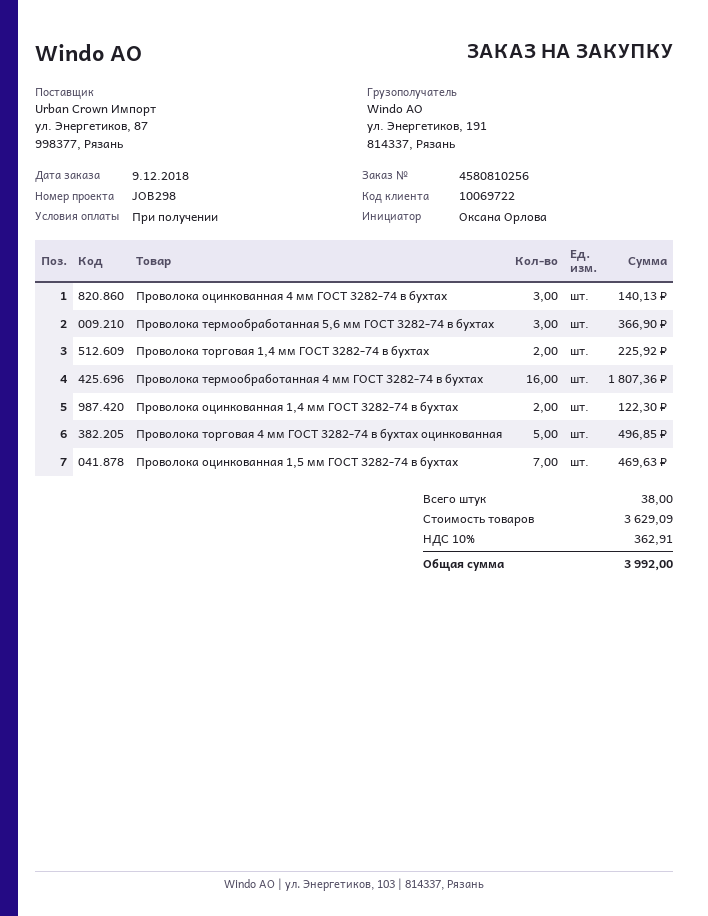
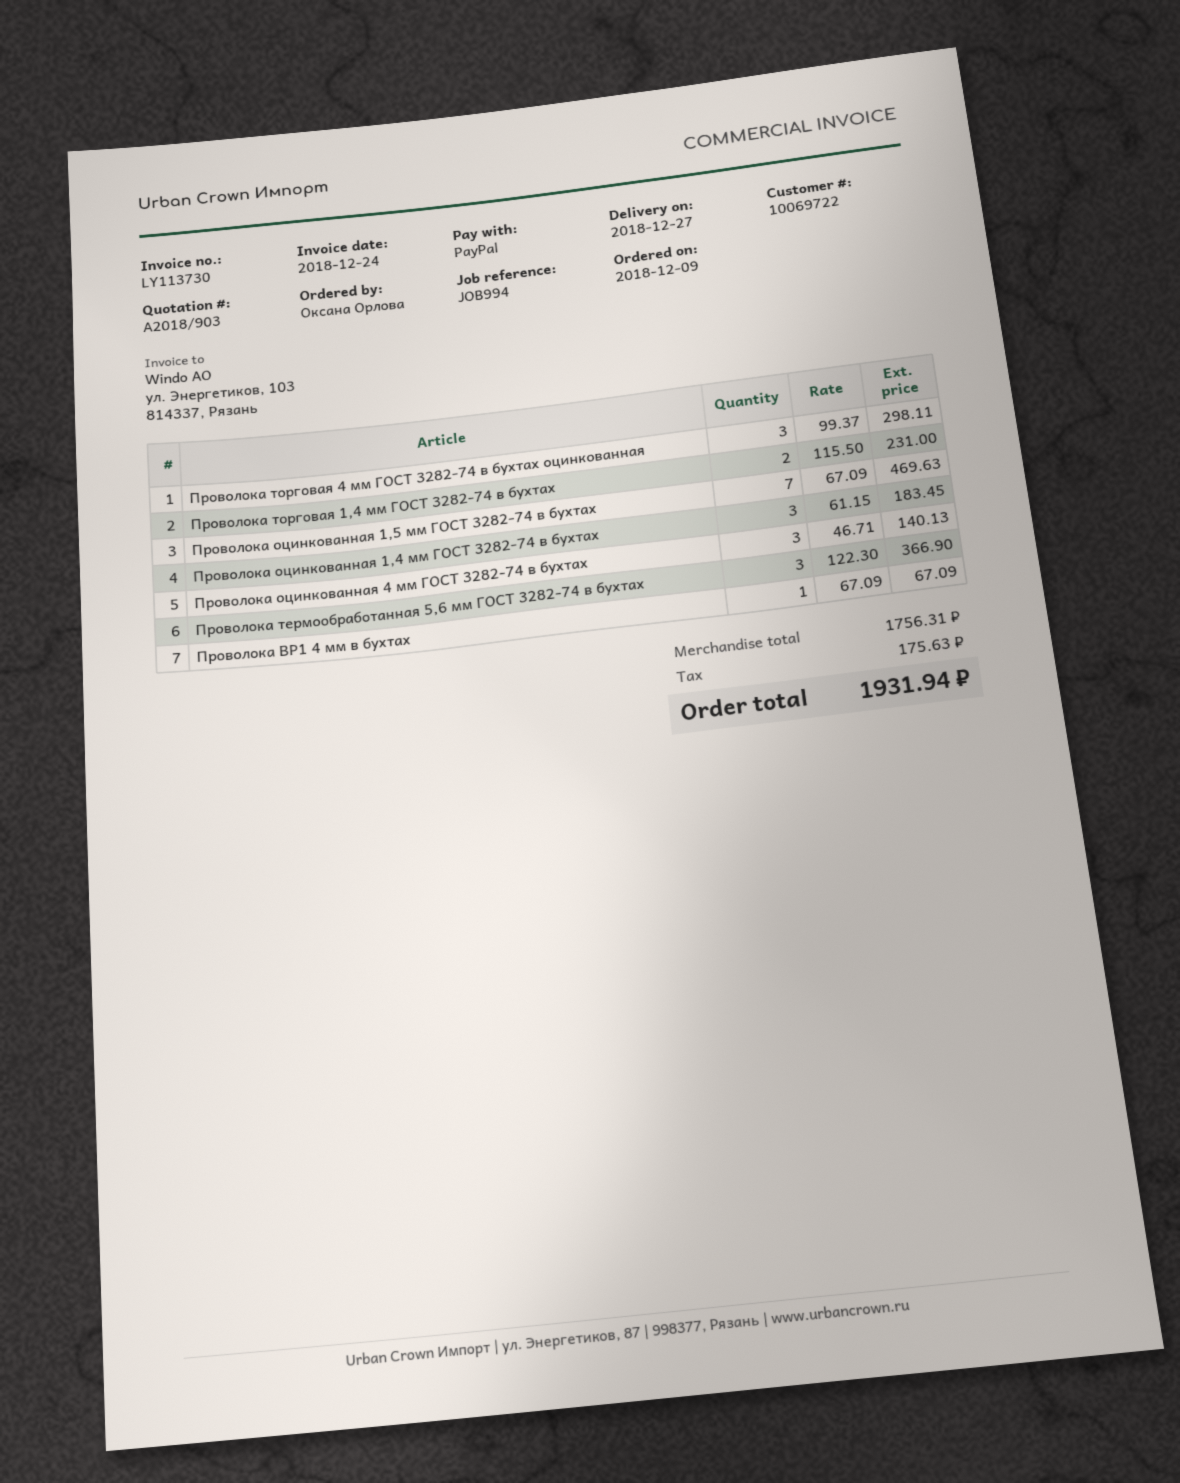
reference: JOB298 -> JOB994
Проволока торговая 1,4 мм ГОСТ 3282-74 в бухтах: 2 for 225.92 -> 2 for 231.00
Проволока термообработанная 4 мм ГОСТ 3282-74 в бухтах: 16 for 1807.36 -> none
Проволока оцинкованная 1,4 мм ГОСТ 3282-74 в бухтах: 2 for 122.30 -> 3 for 183.45
Проволока торговая 4 мм ГОСТ 3282-74 в бухтах оцинкованная: 5 for 496.85 -> 3 for 298.11
Проволока ВР1 4 мм в бухтах: none -> 1 for 67.09
subtotal: 3629.09 -> 1756.31
tax: 362.91 -> 175.63
total: 3992.00 -> 1931.94

